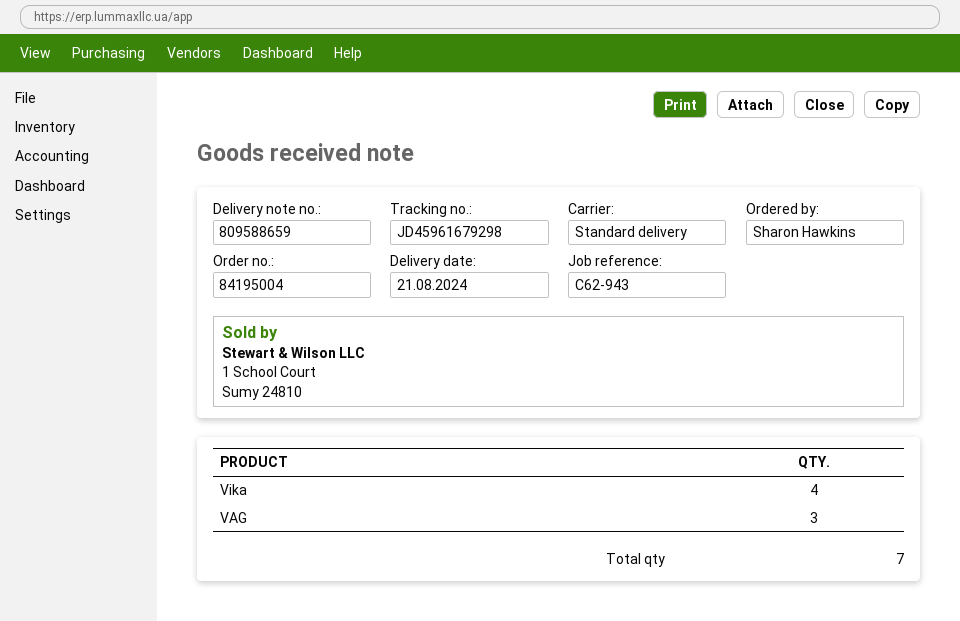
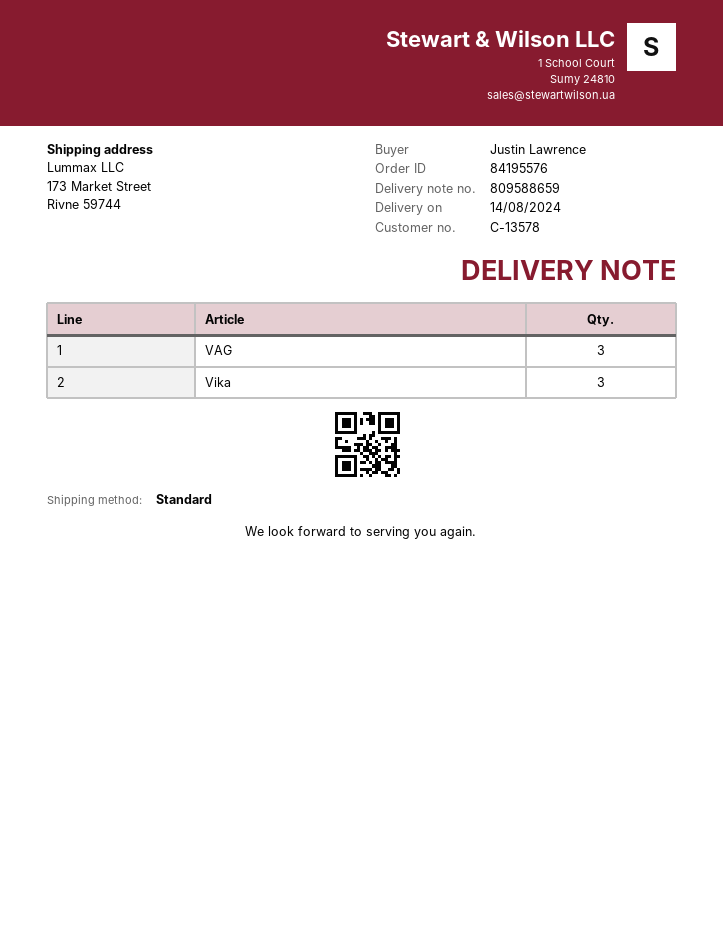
order number: 84195004 -> 84195576
delivery date: 2024-08-21 -> 2024-08-14
ordered by: Sharon Hawkins -> Justin Lawrence
Vika: 4 -> 3

